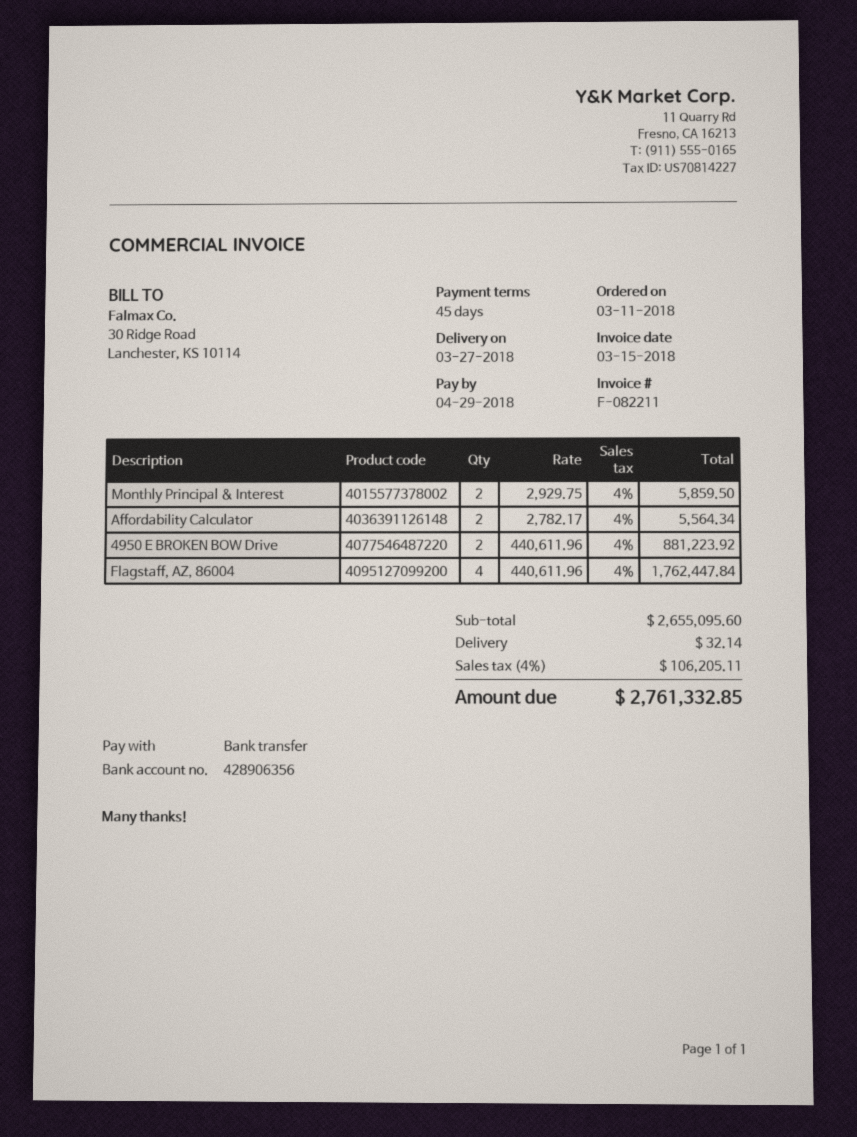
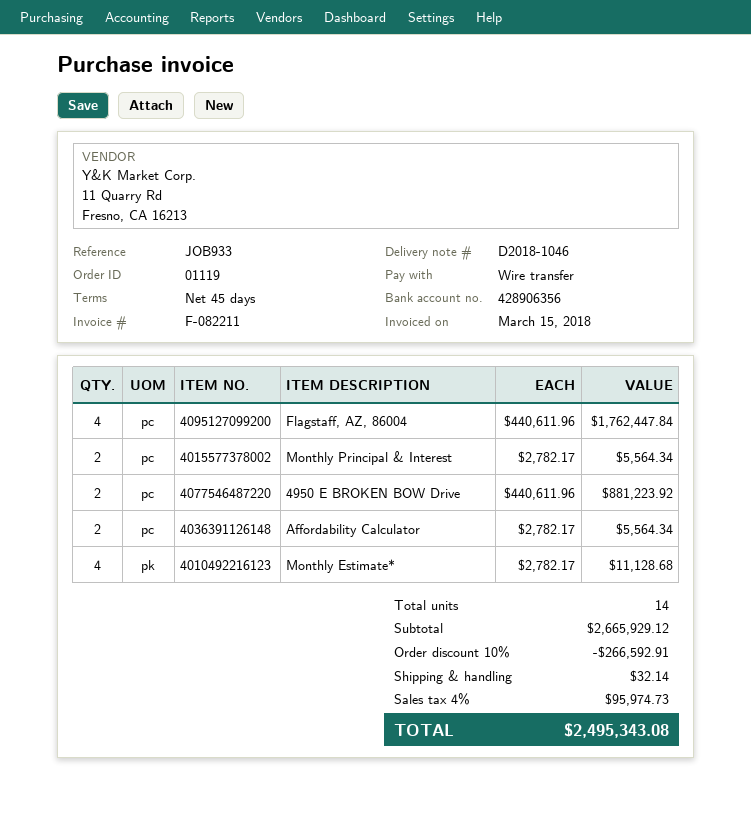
Monthly Principal & Interest: 2 x 2929.75 = 5859.50 -> 2 x 2782.17 = 5564.34
Monthly Estimate*: none -> 4 x 2782.17 = 11128.68
subtotal: 2655095.60 -> 2665929.12
discount: none -> 10% = 266592.91
tax: 4% = 106205.11 -> 4% = 95974.73
total: 2761332.85 -> 2495343.08

